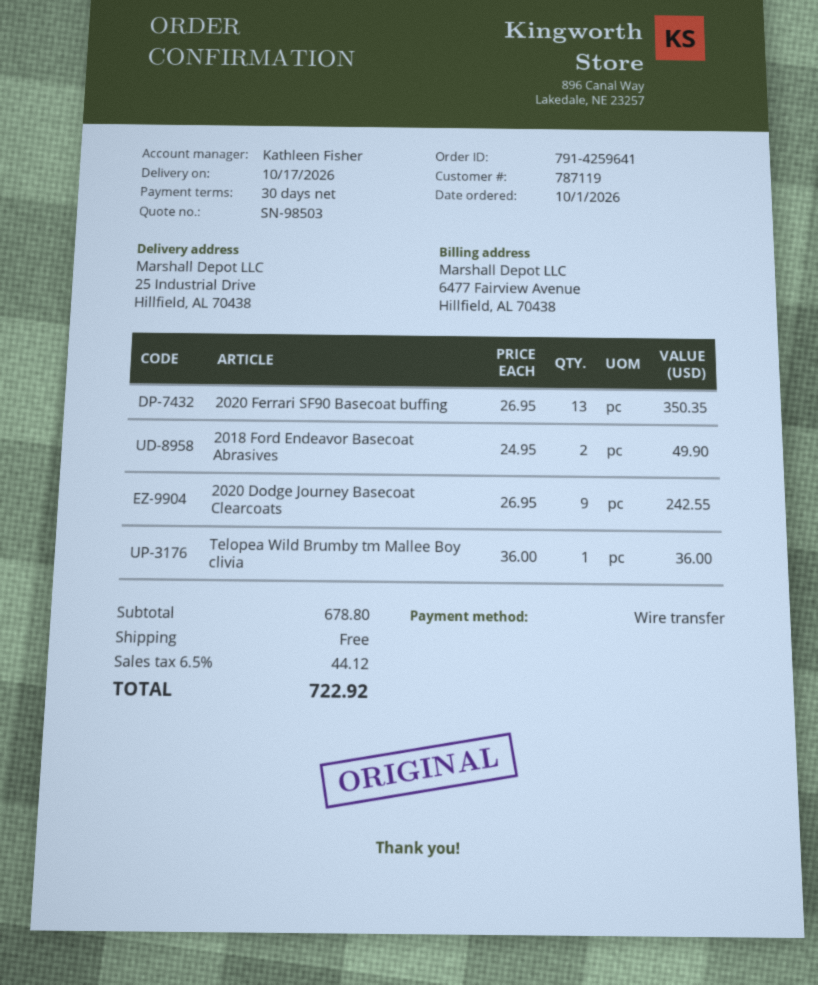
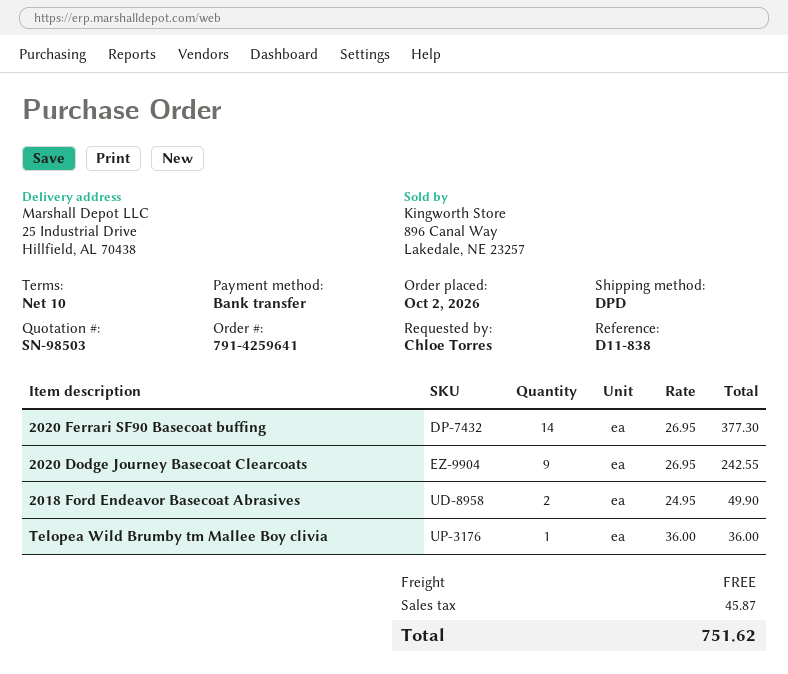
order date: 2026-10-01 -> 2026-10-02
payment terms: 30 days -> 10 days
2020 Ferrari SF90 Basecoat buffing: 13 x 26.95 = 350.35 -> 14 x 26.95 = 377.30
tax: 44.12 -> 45.87
total: 722.92 -> 751.62

